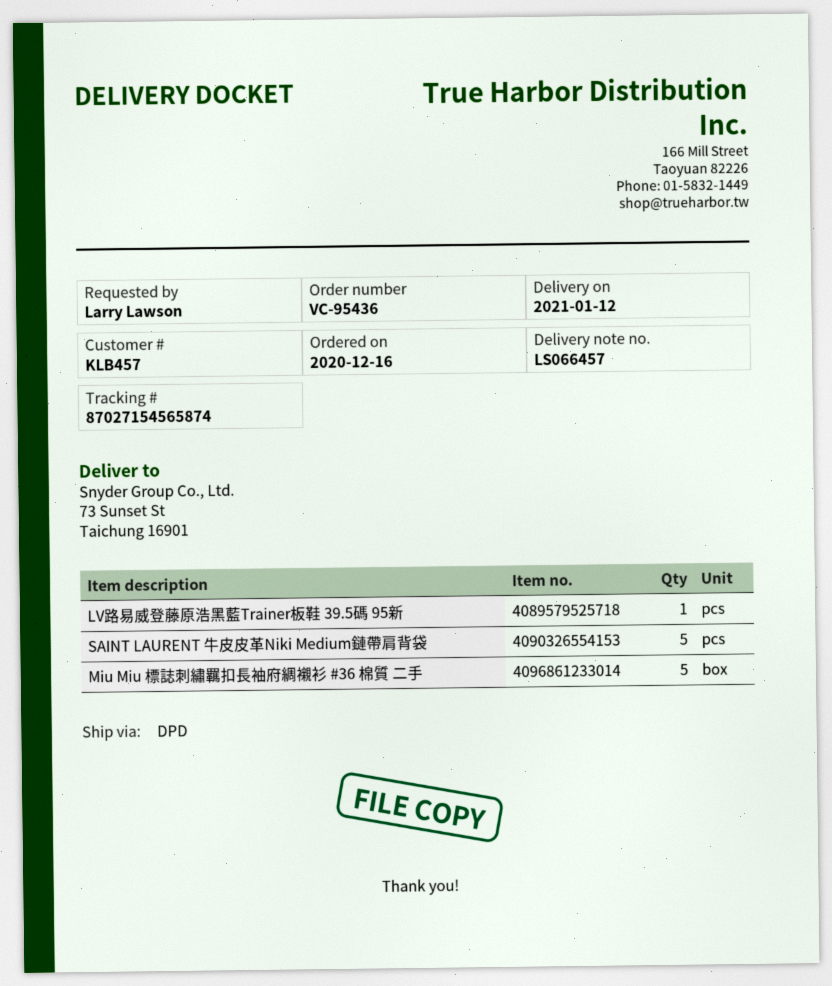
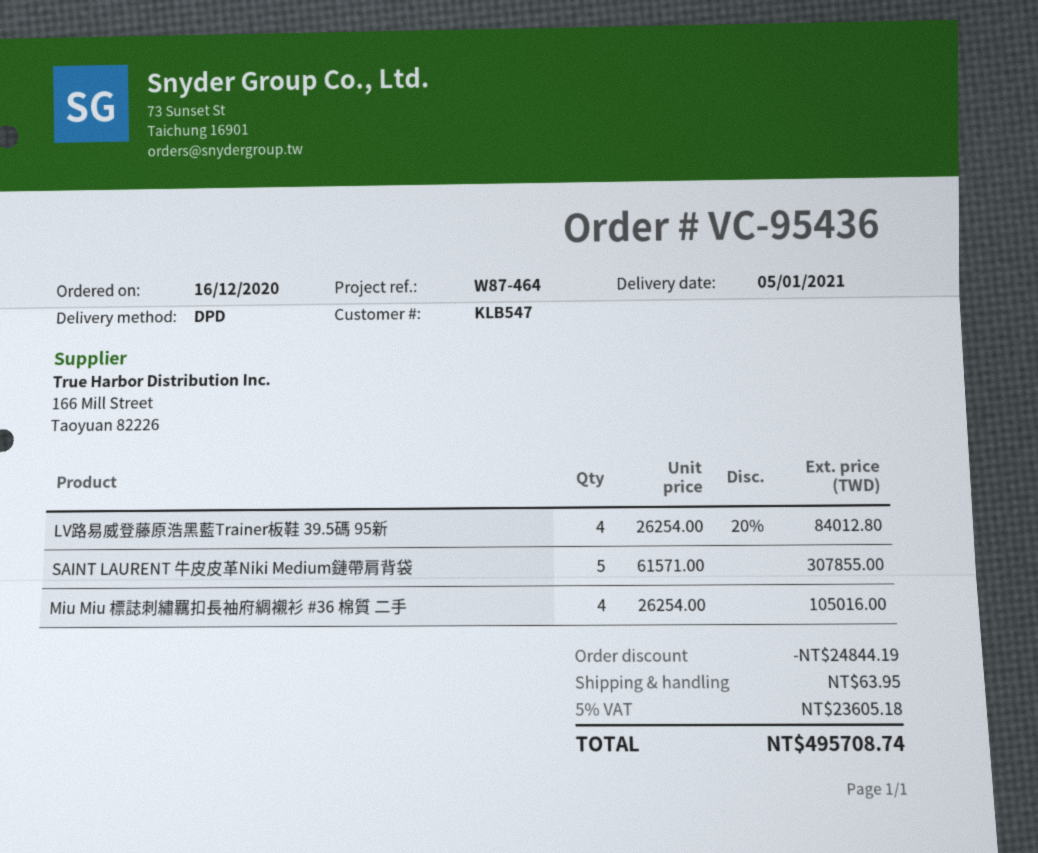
delivery date: 2021-01-12 -> 2021-01-05
customer number: KLB457 -> KLB547
LV路易威登藤原浩黑藍Trainer板鞋 39.5碼 95新: 1 -> 4
Miu Miu 標誌刺繡羈扣長袖府綢襯衫 #36 棉質 二手: 5 -> 4

